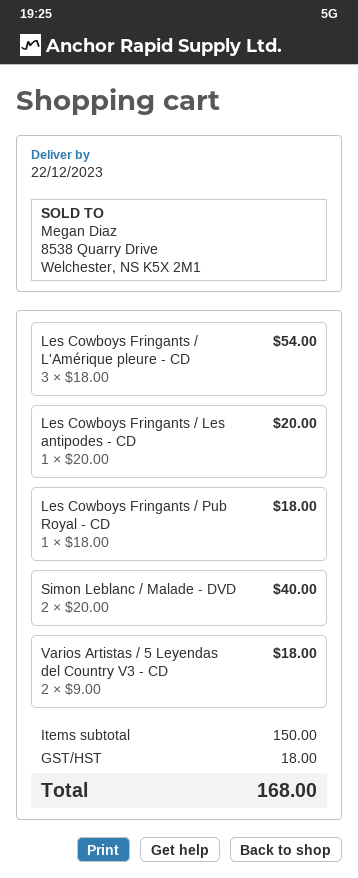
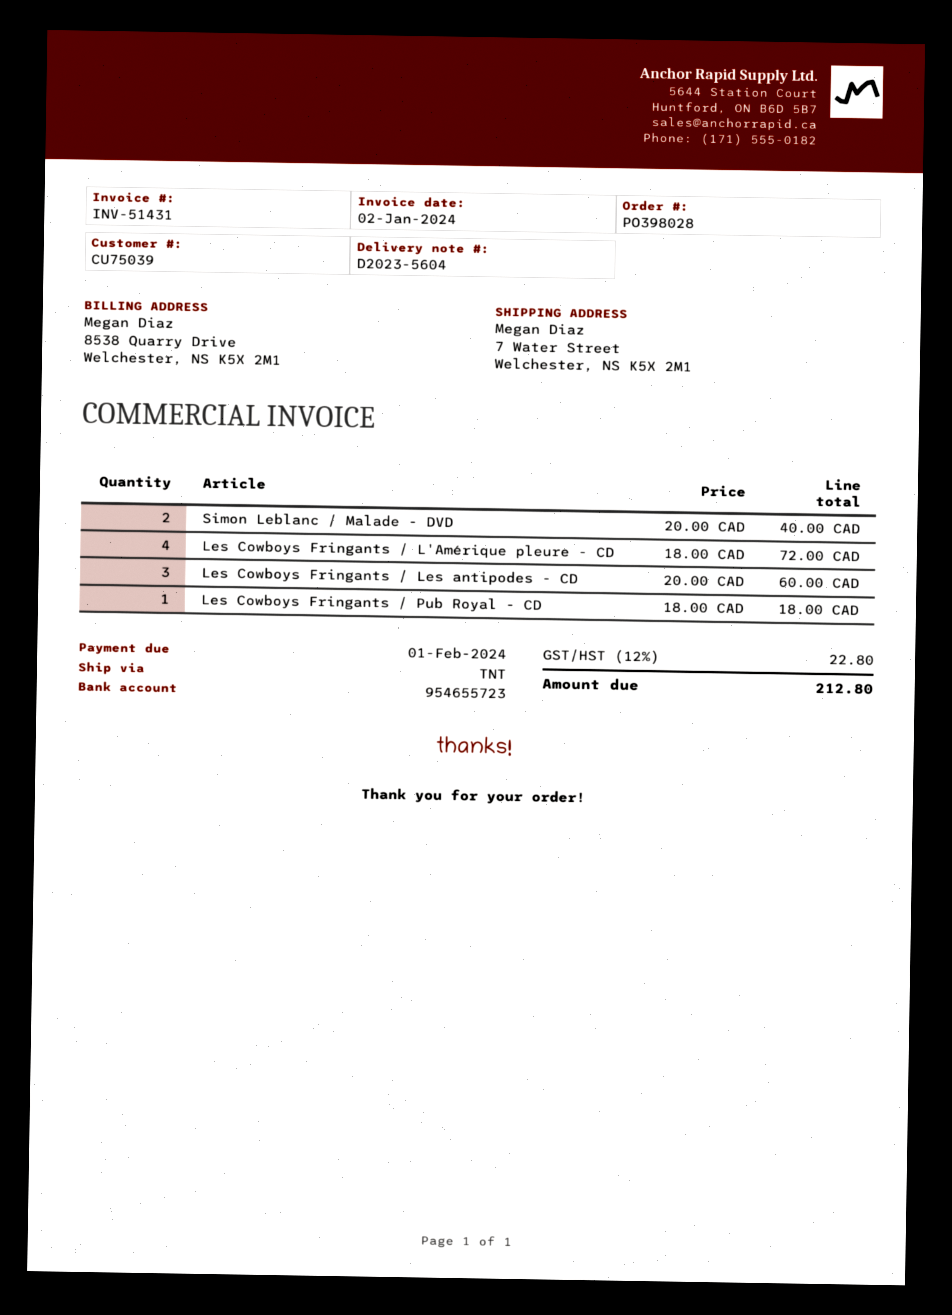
Les Cowboys Fringants / L'Amérique pleure - CD: 3 x 18.00 = 54.00 -> 4 x 18.00 = 72.00
Les Cowboys Fringants / Les antipodes - CD: 1 x 20.00 = 20.00 -> 3 x 20.00 = 60.00
Varios Artistas / 5 Leyendas del Country V3 - CD: 2 x 9.00 = 18.00 -> none
tax: 18.00 -> 22.80
total: 168.00 -> 212.80

